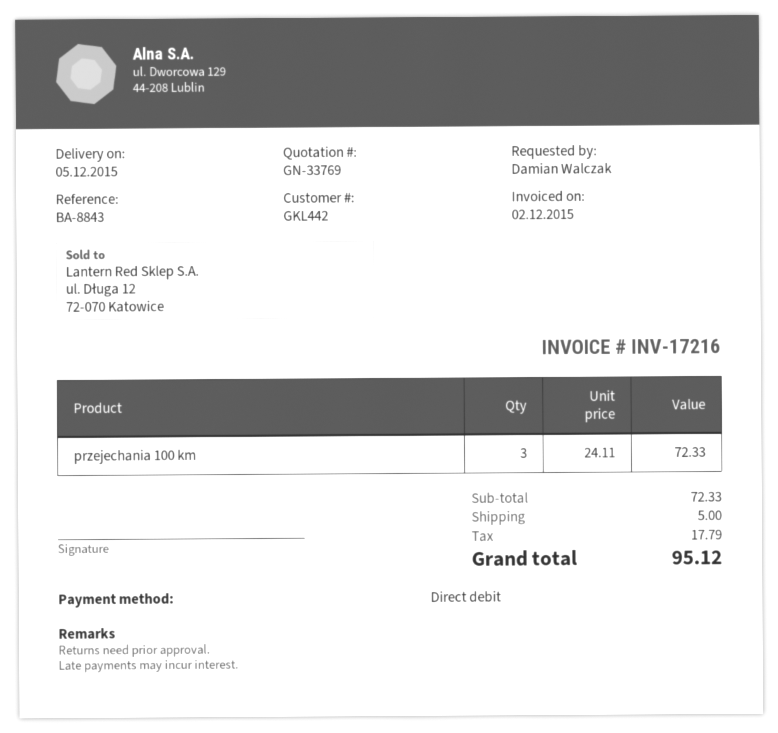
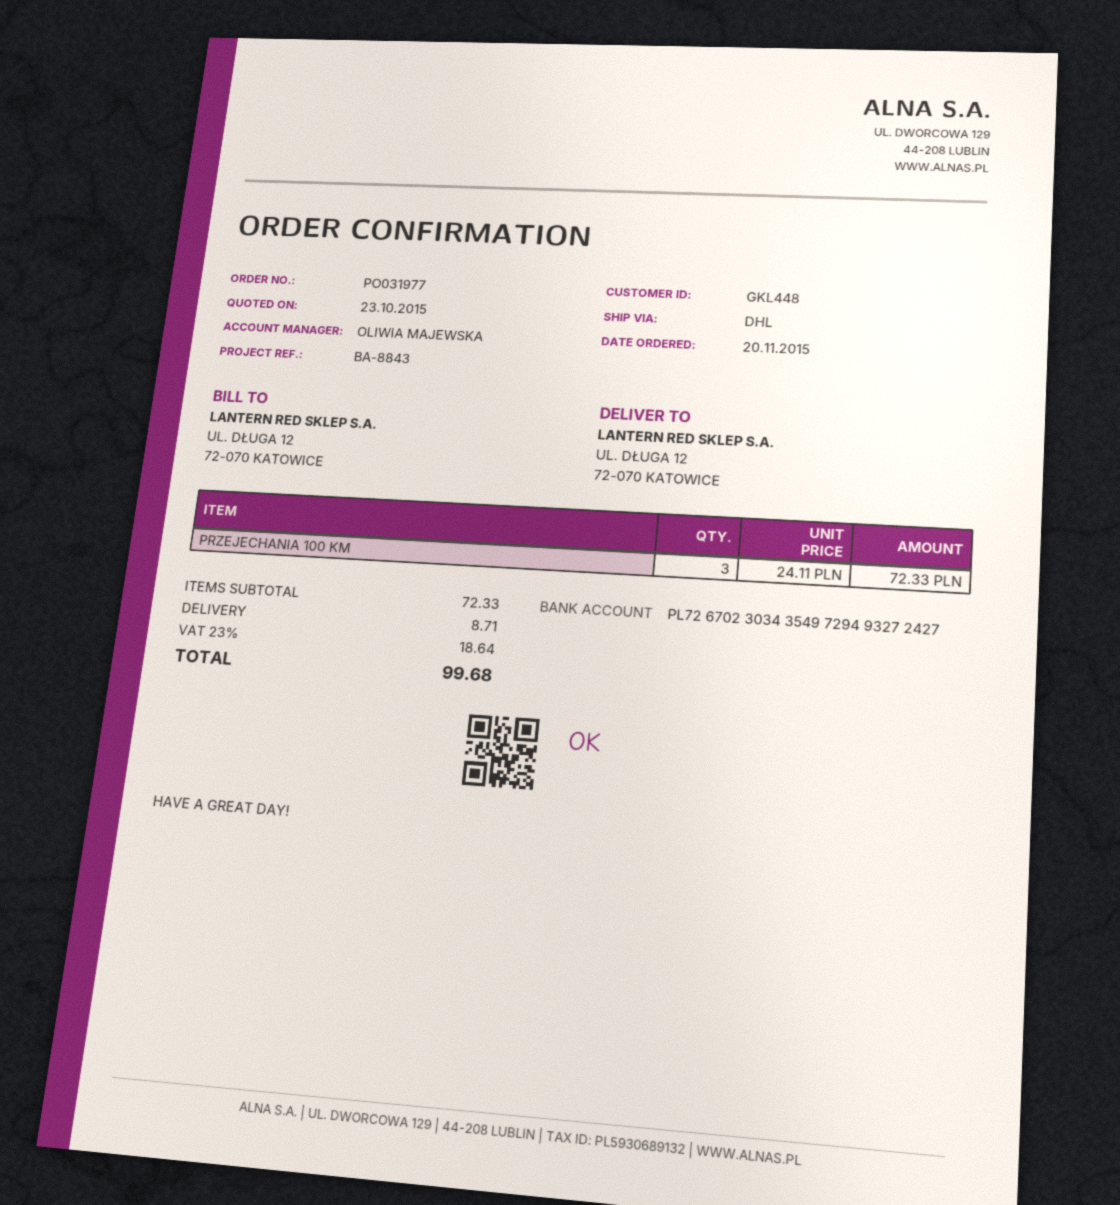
customer number: GKL442 -> GKL448
shipping: 5.00 -> 8.71
tax: 17.79 -> 18.64
total: 95.12 -> 99.68

